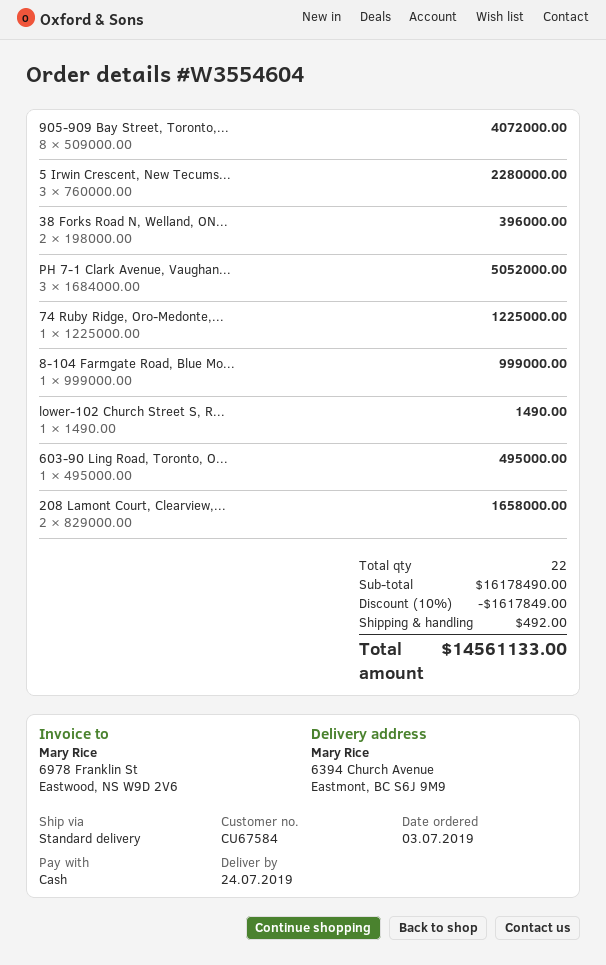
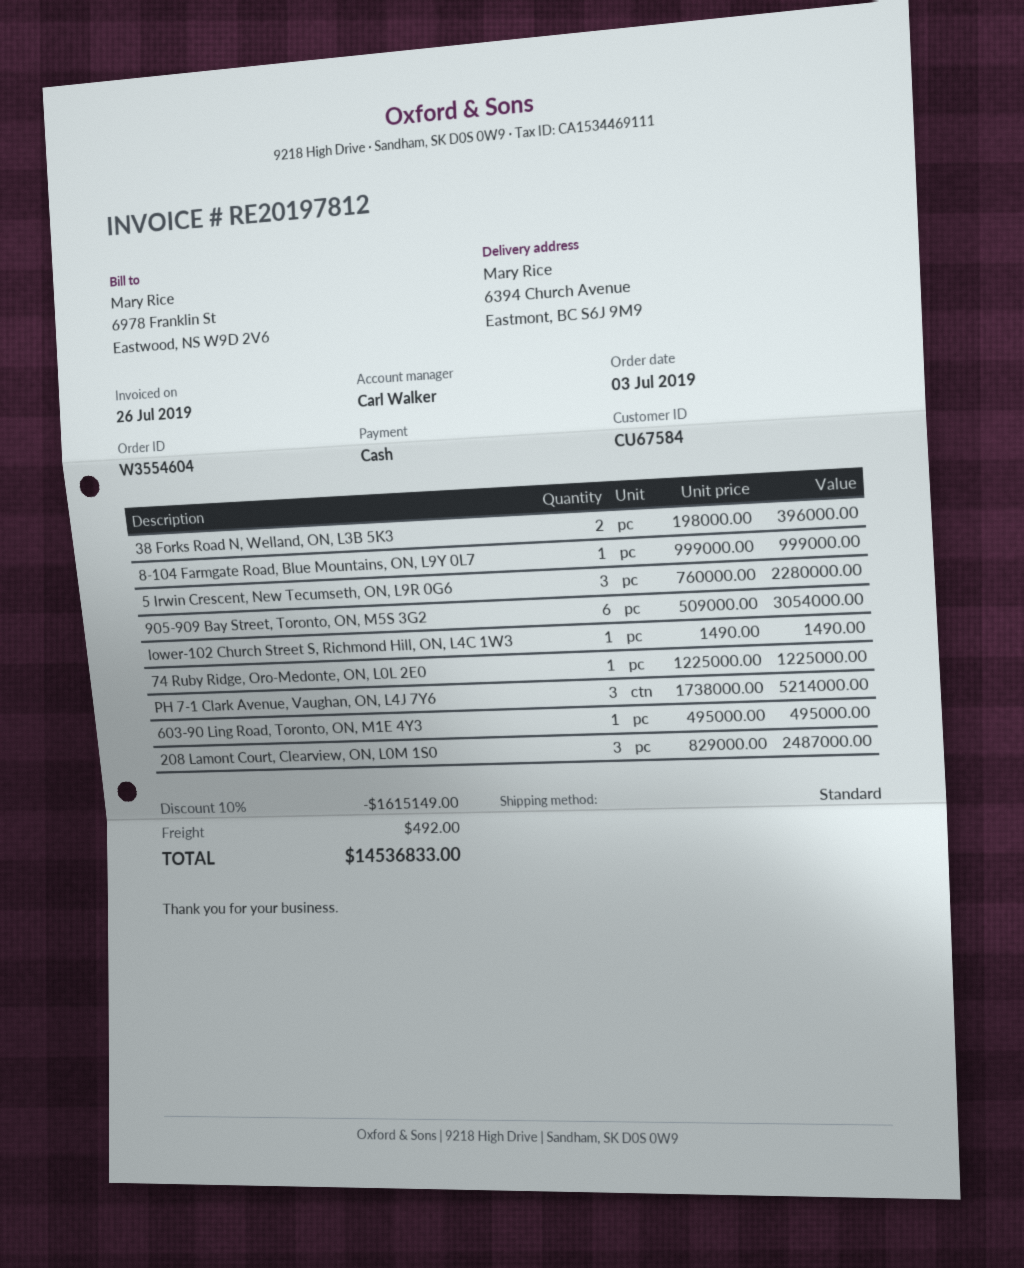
905-909 Bay Street, Toronto,...: 8 x 509000.00 = 4072000.00 -> 6 x 509000.00 = 3054000.00
PH 7-1 Clark Avenue, Vaughan...: 3 x 1684000.00 = 5052000.00 -> 3 x 1738000.00 = 5214000.00
208 Lamont Court, Clearview,...: 2 x 829000.00 = 1658000.00 -> 3 x 829000.00 = 2487000.00
discount: 10% = 1617849.00 -> 10% = 1615149.00
total: 14561133.00 -> 14536833.00

